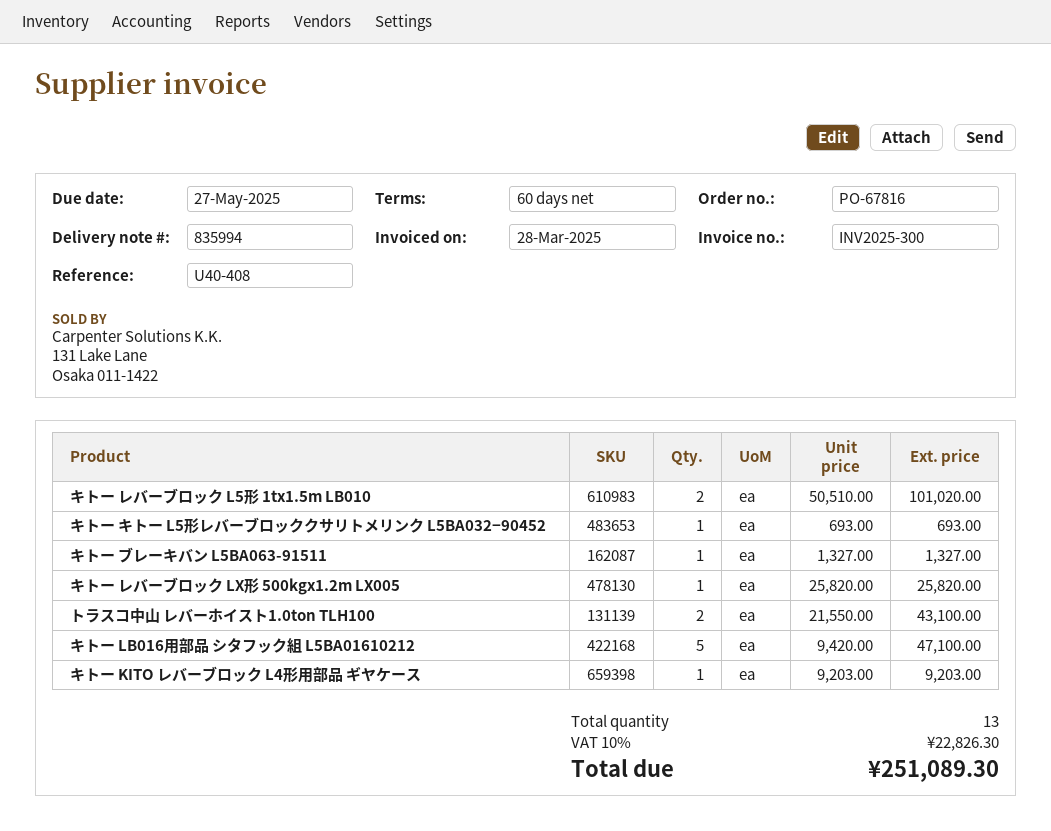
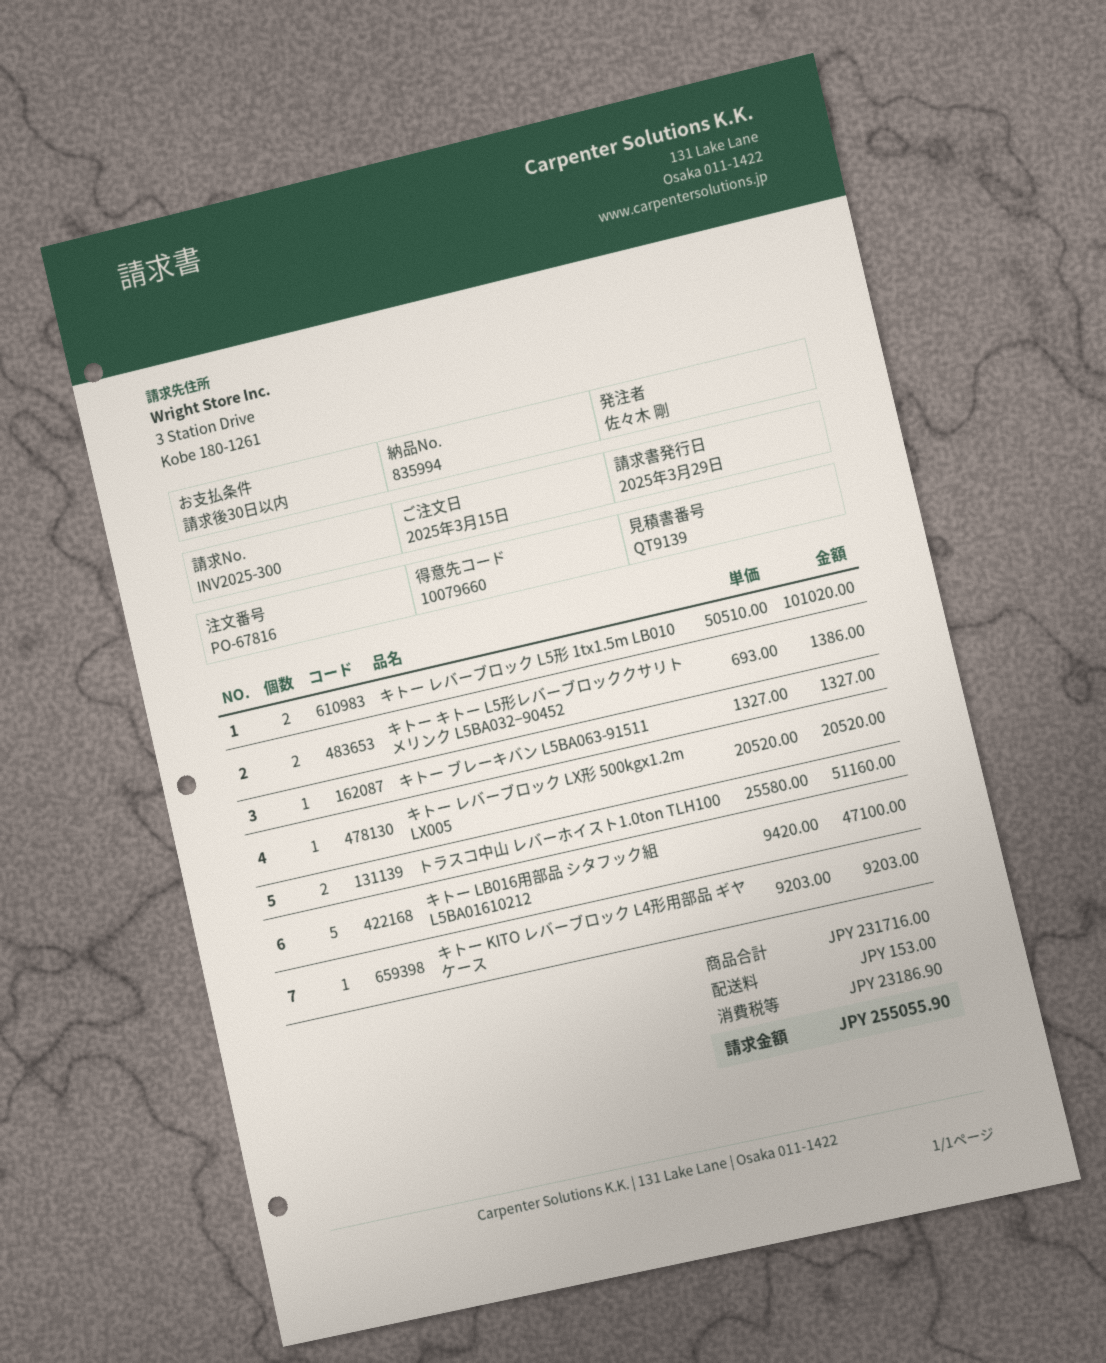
invoice date: 2025-03-28 -> 2025-03-29
payment terms: 60 days -> 30 days
キトー キトー L5形レバーブロッククサリトメリンク L5BA032−90452: 1 x 693.00 = 693.00 -> 2 x 693.00 = 1386.00
キトー レバーブロック LX形 500kgx1.2m LX005: 1 x 25820.00 = 25820.00 -> 1 x 20520.00 = 20520.00
トラスコ中山 レバーホイスト1.0ton TLH100: 2 x 21550.00 = 43100.00 -> 2 x 25580.00 = 51160.00
shipping: none -> 153.00
tax: 22826.30 -> 23186.90
total: 251089.30 -> 255055.90

